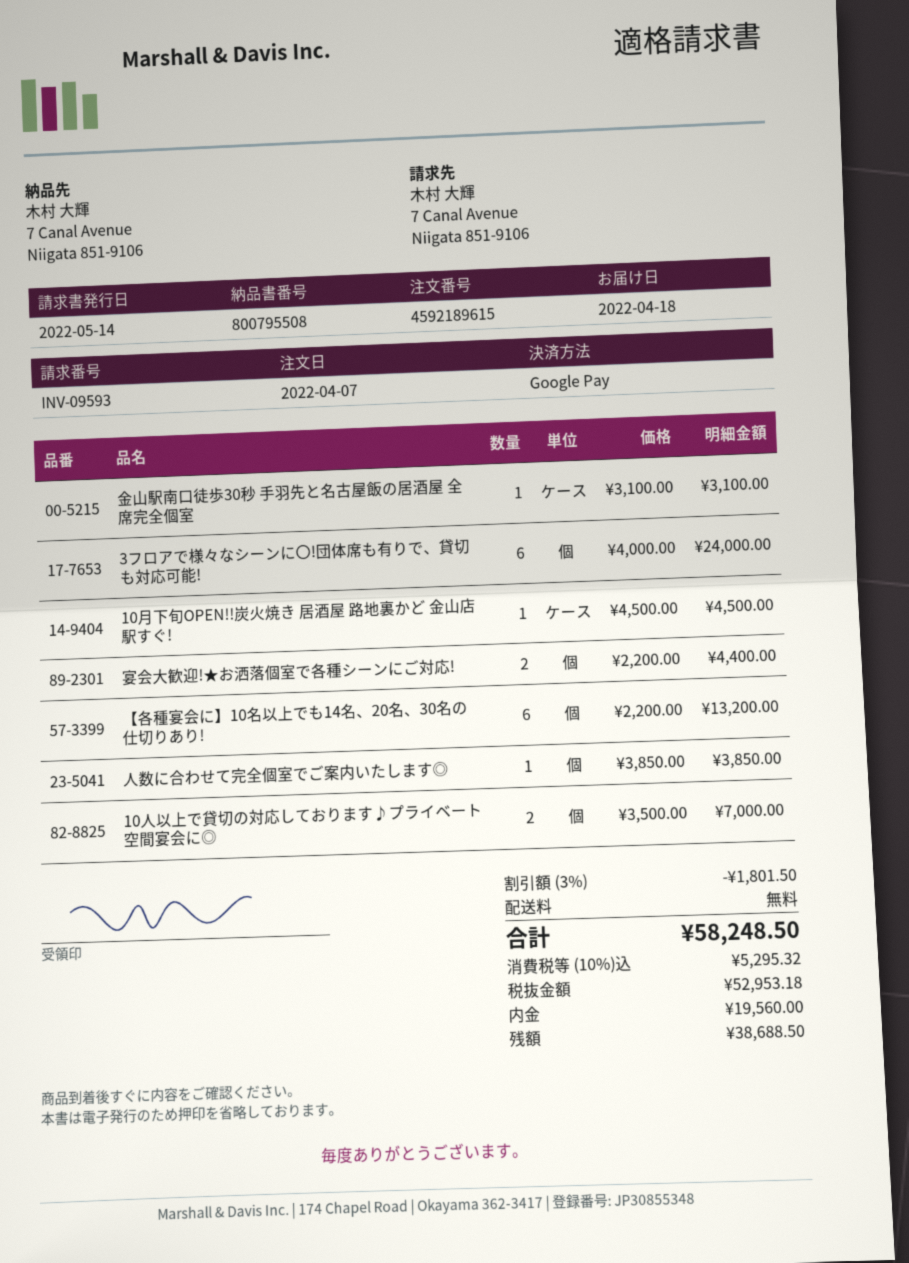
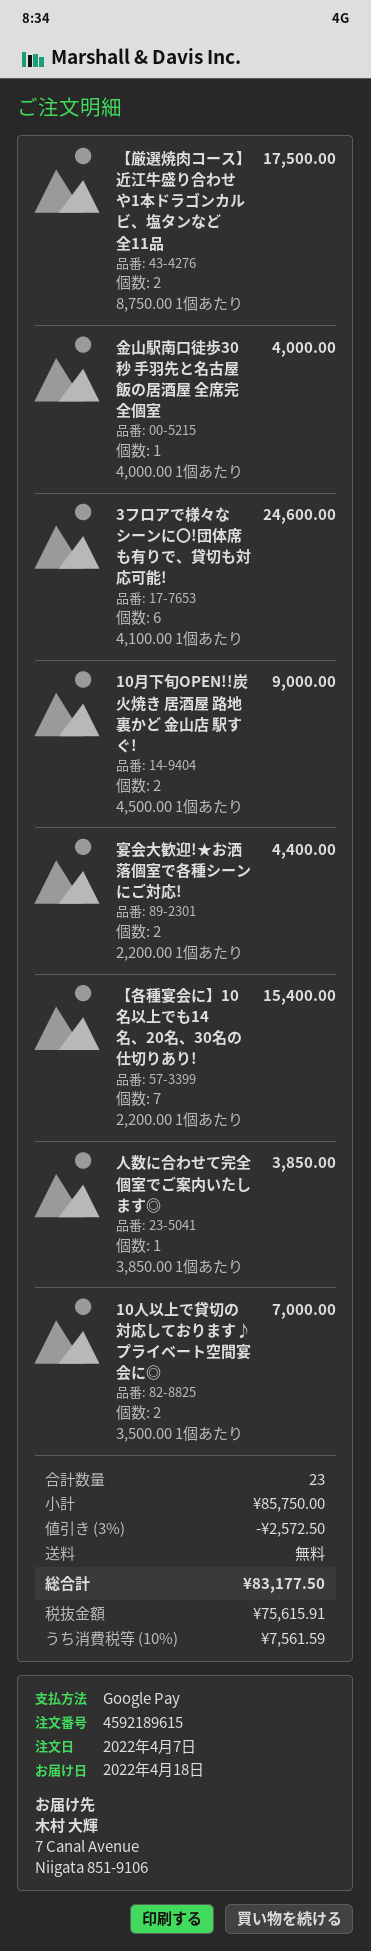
金山駅南口徒歩30秒 手羽先と名古屋飯の居酒屋 全席完全個室: 1 x 3100.00 = 3100.00 -> 1 x 4000.00 = 4000.00
3フロアで様々なシーンに〇!団体席も有りで、貸切も対応可能!: 6 x 4000.00 = 24000.00 -> 6 x 4100.00 = 24600.00
10月下旬OPEN!!炭火焼き 居酒屋 路地裏かど 金山店 駅すぐ!: 1 x 4500.00 = 4500.00 -> 2 x 4500.00 = 9000.00
【各種宴会に】10名以上でも14名、20名、30名の仕切りあり!: 6 x 2200.00 = 13200.00 -> 7 x 2200.00 = 15400.00
【厳選焼肉コース】近江牛盛り合わせや1本ドラゴンカルビ、塩タンなど全11品: none -> 2 x 8750.00 = 17500.00
discount: 3% = 1801.50 -> 3% = 2572.50
net: 52953.18 -> 75615.91
tax: 10% = 5295.32 -> 10% = 7561.59
total: 58248.50 -> 83177.50

